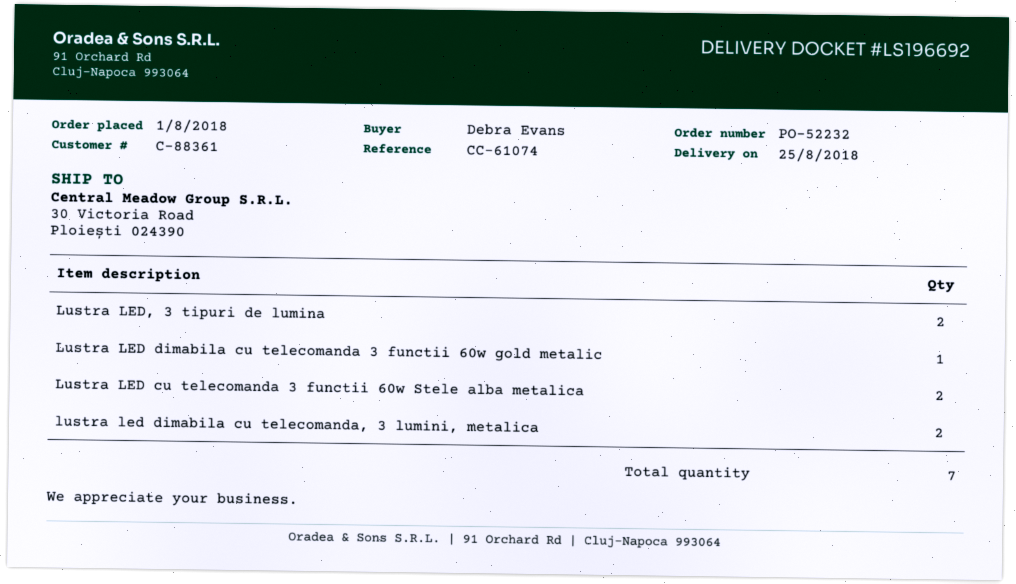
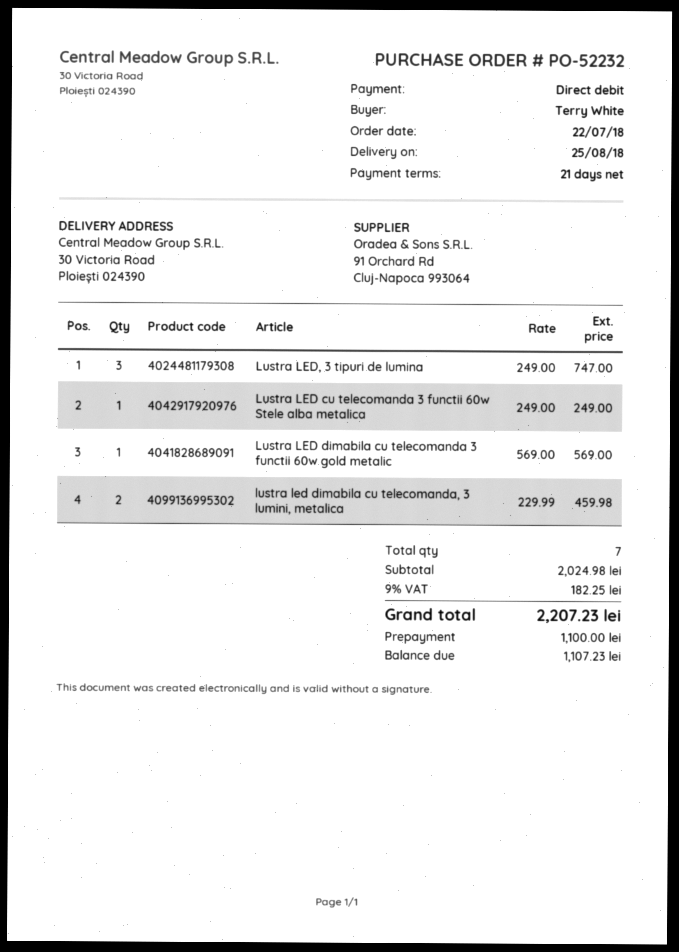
order date: 2018-08-01 -> 2018-07-22
ordered by: Debra Evans -> Terry White
Lustra LED, 3 tipuri de lumina: 2 -> 3
Lustra LED cu telecomanda 3 functii 60w Stele alba metalica: 2 -> 1

